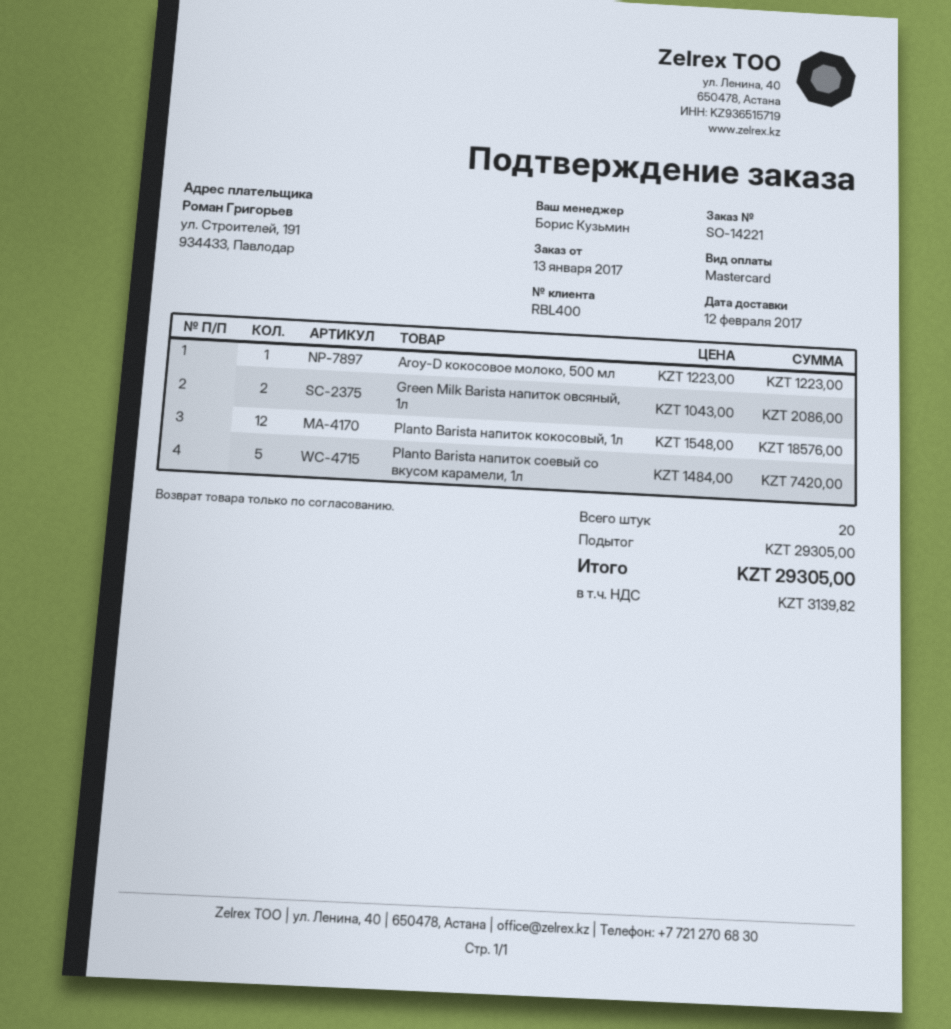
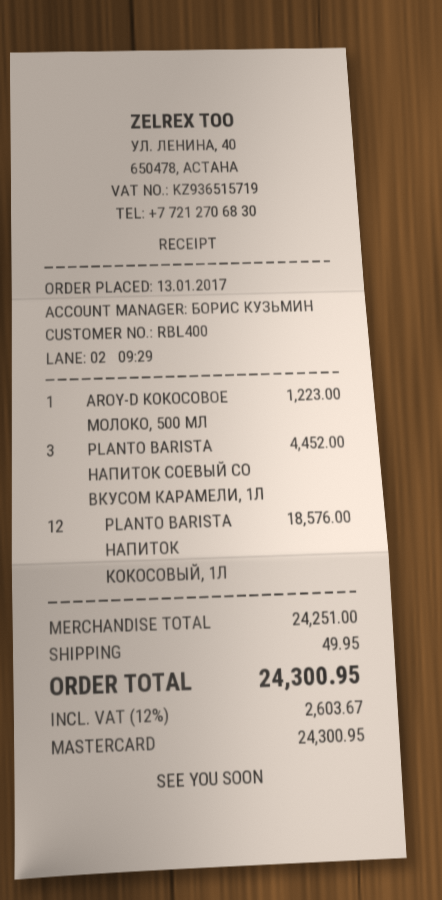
Green Milk Barista напиток овсяный, 1л: 2 for 2086.00 -> none
Planto Barista напиток соевый со вкусом карамели, 1л: 5 for 7420.00 -> 3 for 4452.00
subtotal: 29305.00 -> 24251.00
shipping: none -> 49.95
tax: 3139.82 -> 2603.67
total: 29305.00 -> 24300.95

